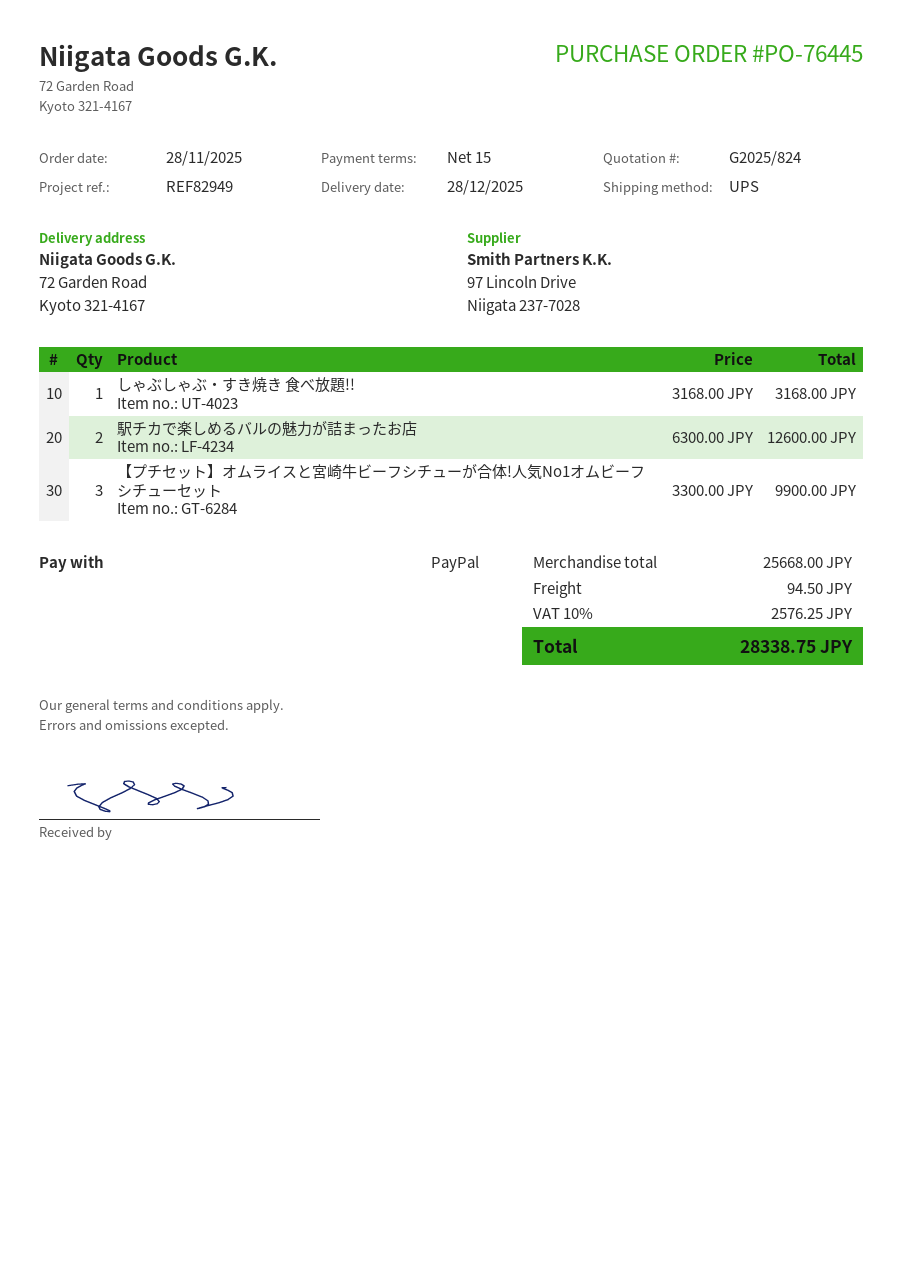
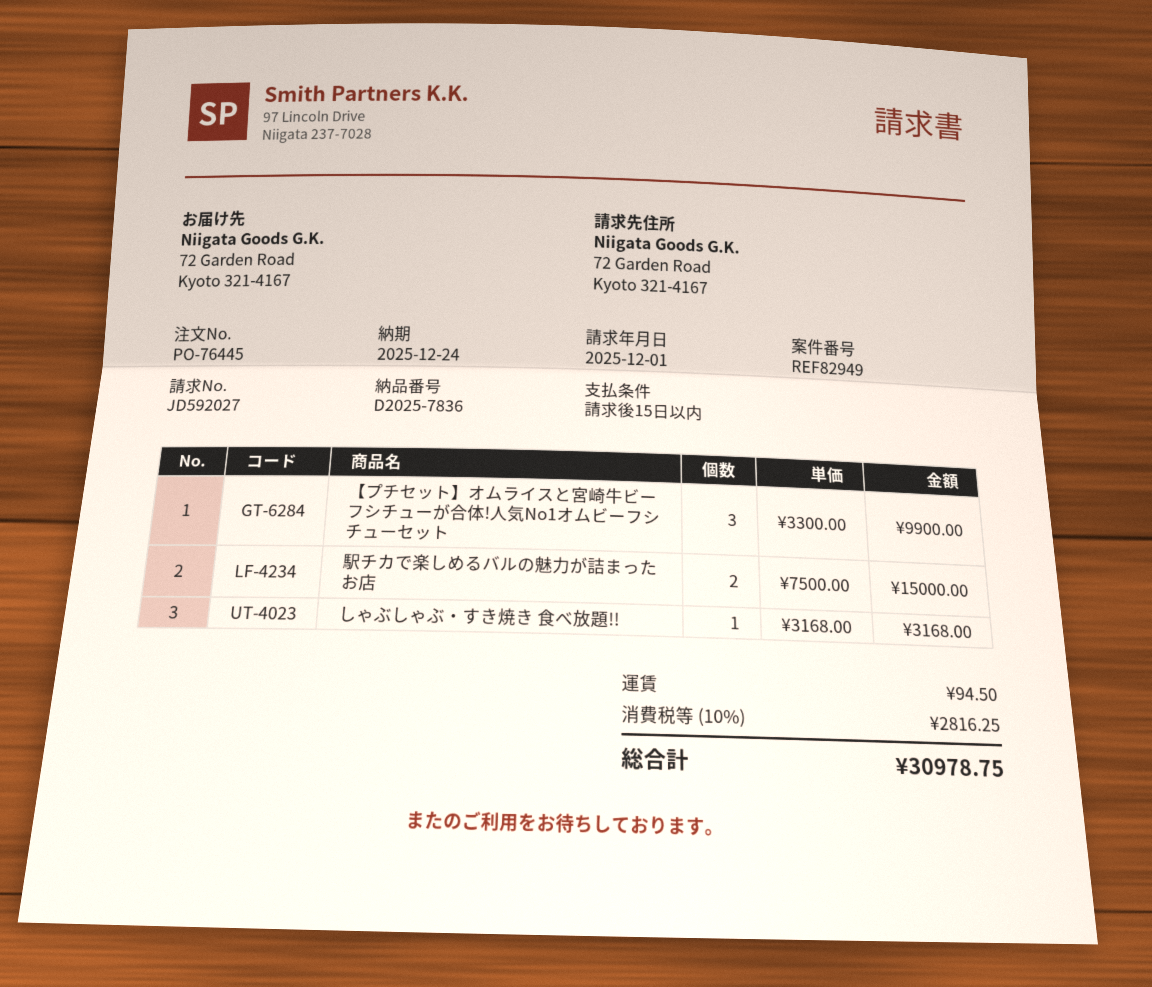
delivery date: 2025-12-28 -> 2025-12-24
駅チカで楽しめるバルの魅力が詰まったお店: 2 x 6300.00 = 12600.00 -> 2 x 7500.00 = 15000.00
tax: 10% = 2576.25 -> 10% = 2816.25
total: 28338.75 -> 30978.75

